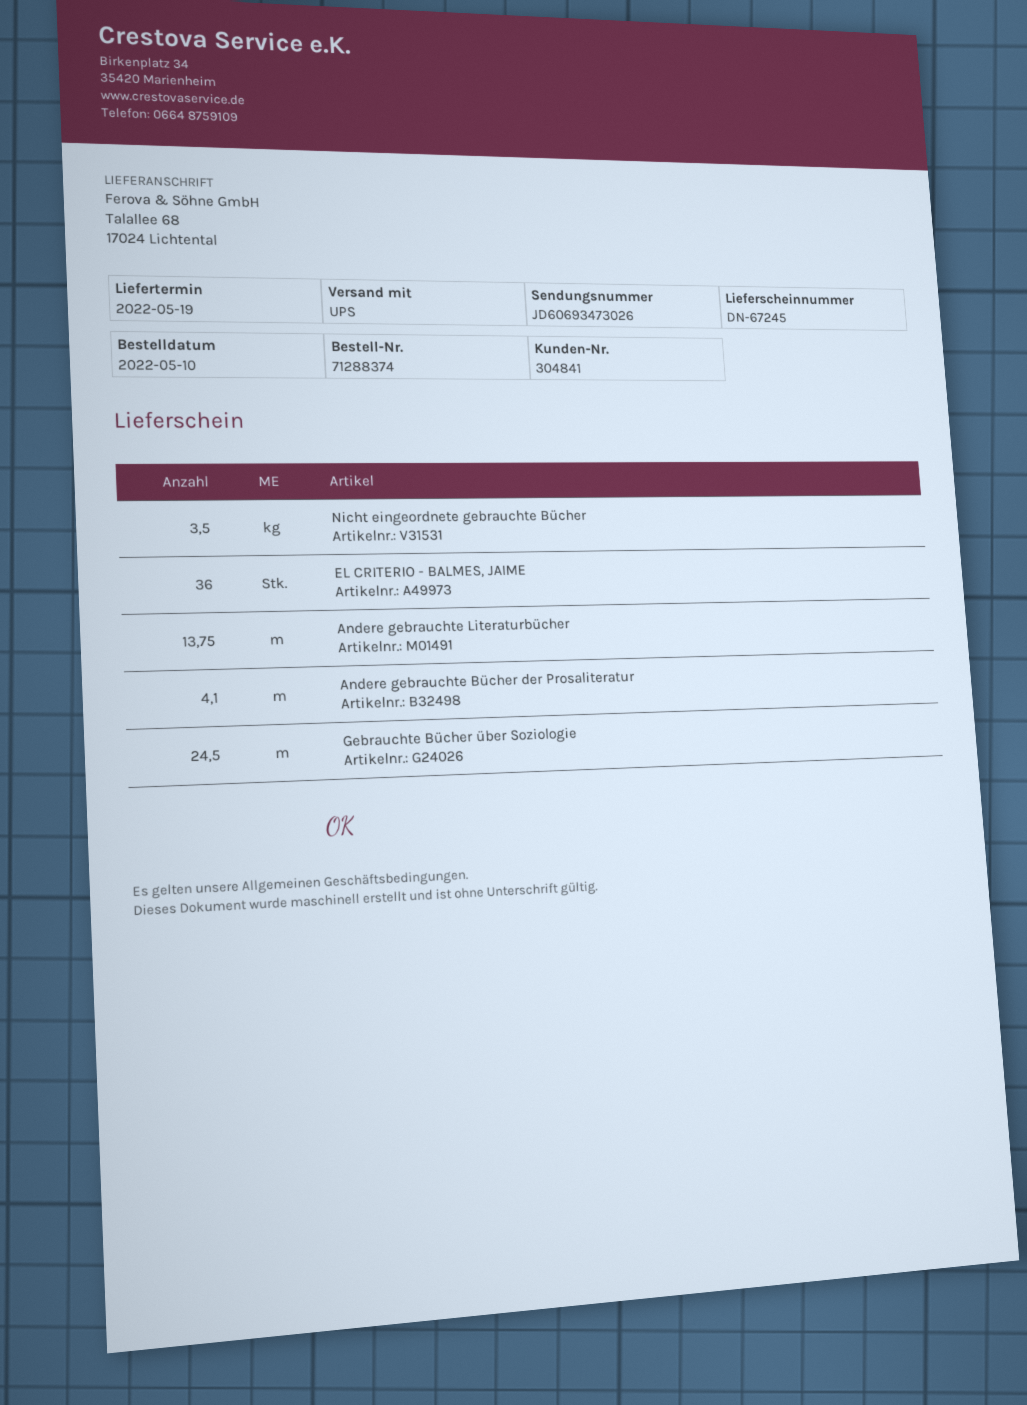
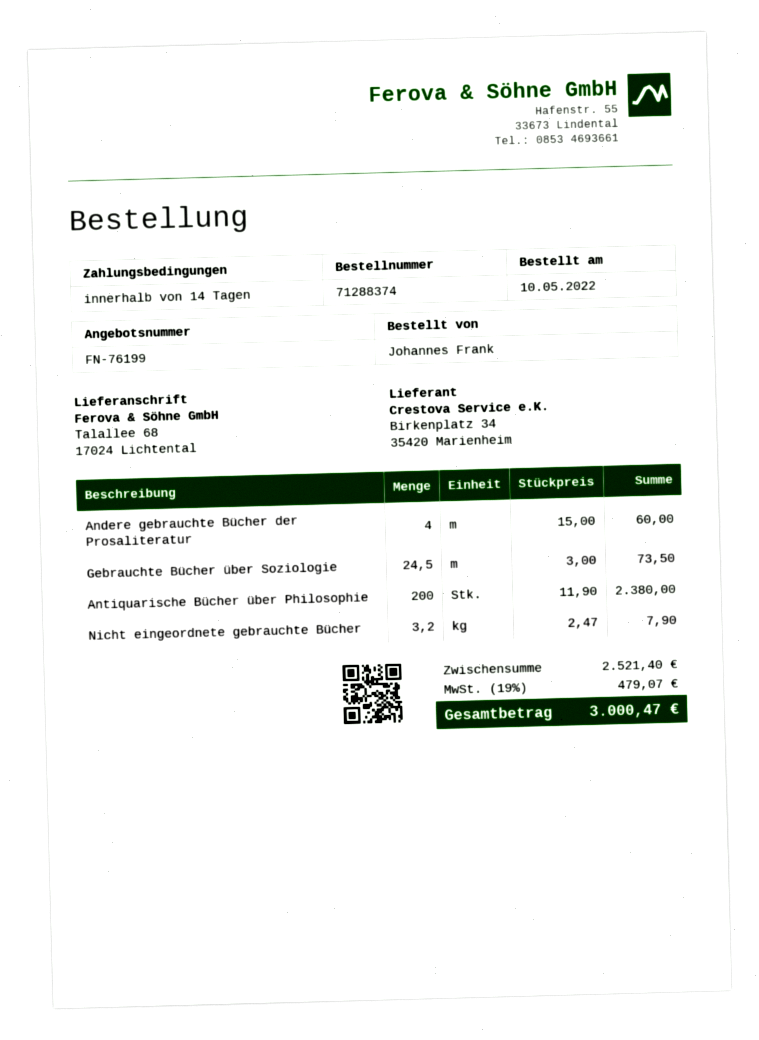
Nicht eingeordnete gebrauchte Bücher: 3.5 -> 3.2
EL CRITERIO - BALMES, JAIME: 36 -> none
Andere gebrauchte Literaturbücher: 13.75 -> none
Andere gebrauchte Bücher der Prosaliteratur: 4.1 -> 4
Antiquarische Bücher über Philosophie: none -> 200

